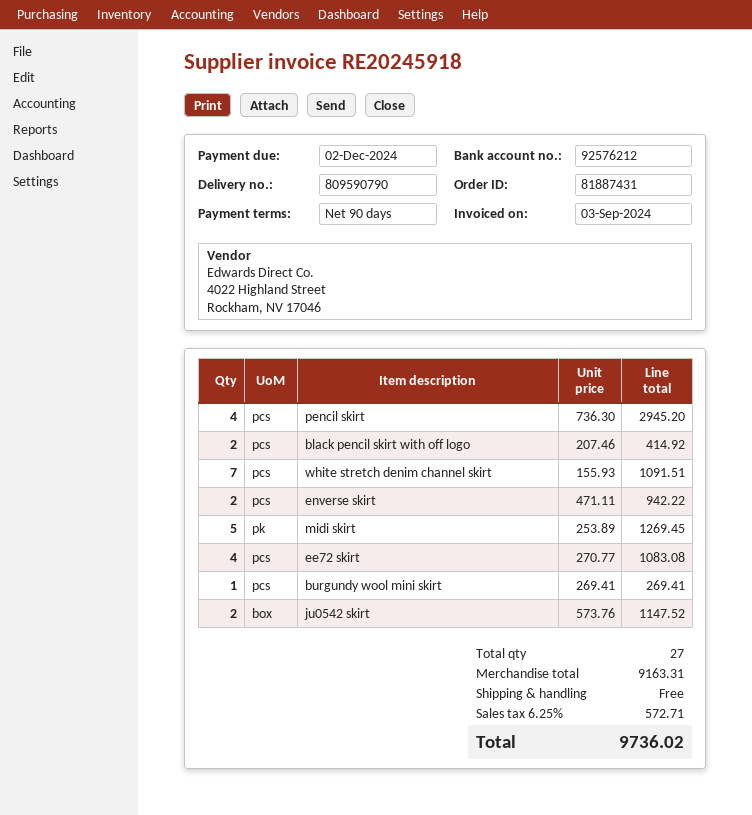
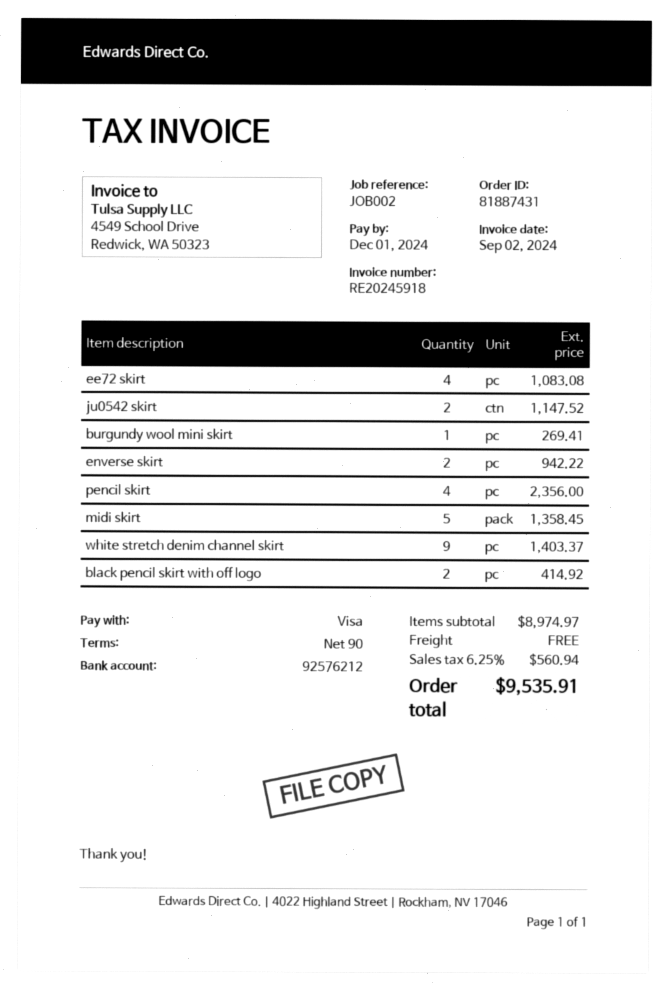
invoice date: 2024-09-03 -> 2024-09-02
due date: 2024-12-02 -> 2024-12-01
pencil skirt: 4 for 2945.20 -> 4 for 2356.00
white stretch denim channel skirt: 7 for 1091.51 -> 9 for 1403.37
midi skirt: 5 for 1269.45 -> 5 for 1358.45
subtotal: 9163.31 -> 8974.97
tax: 6.25% = 572.71 -> 6.25% = 560.94
total: 9736.02 -> 9535.91

